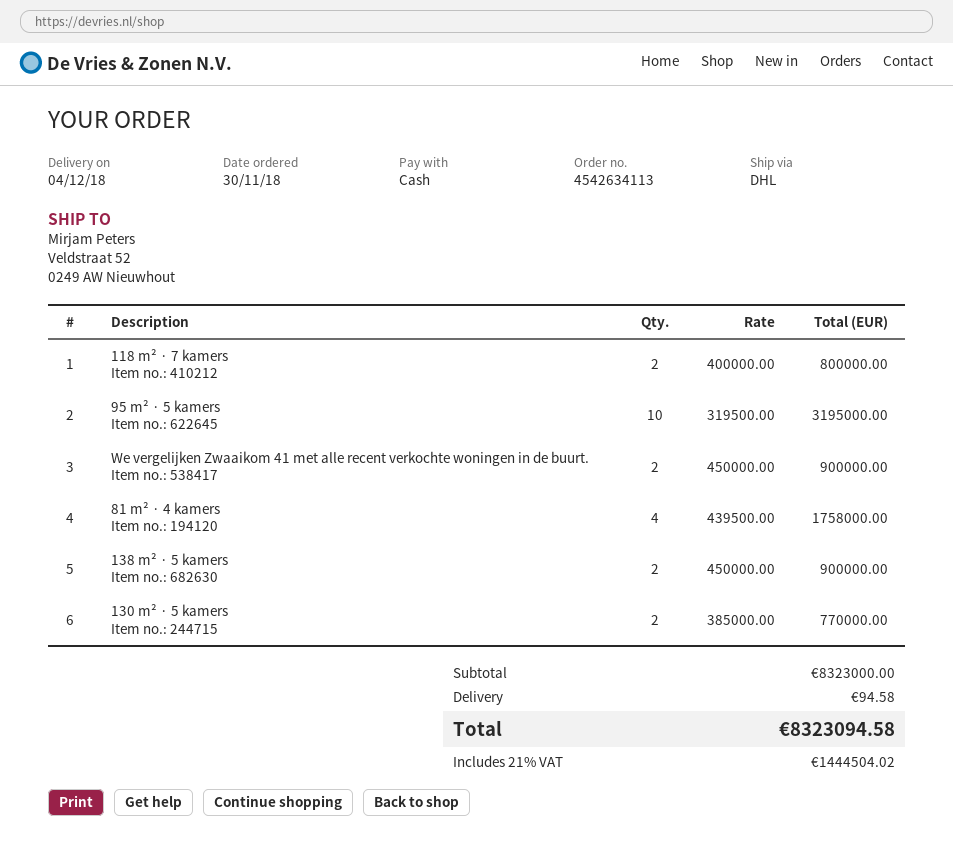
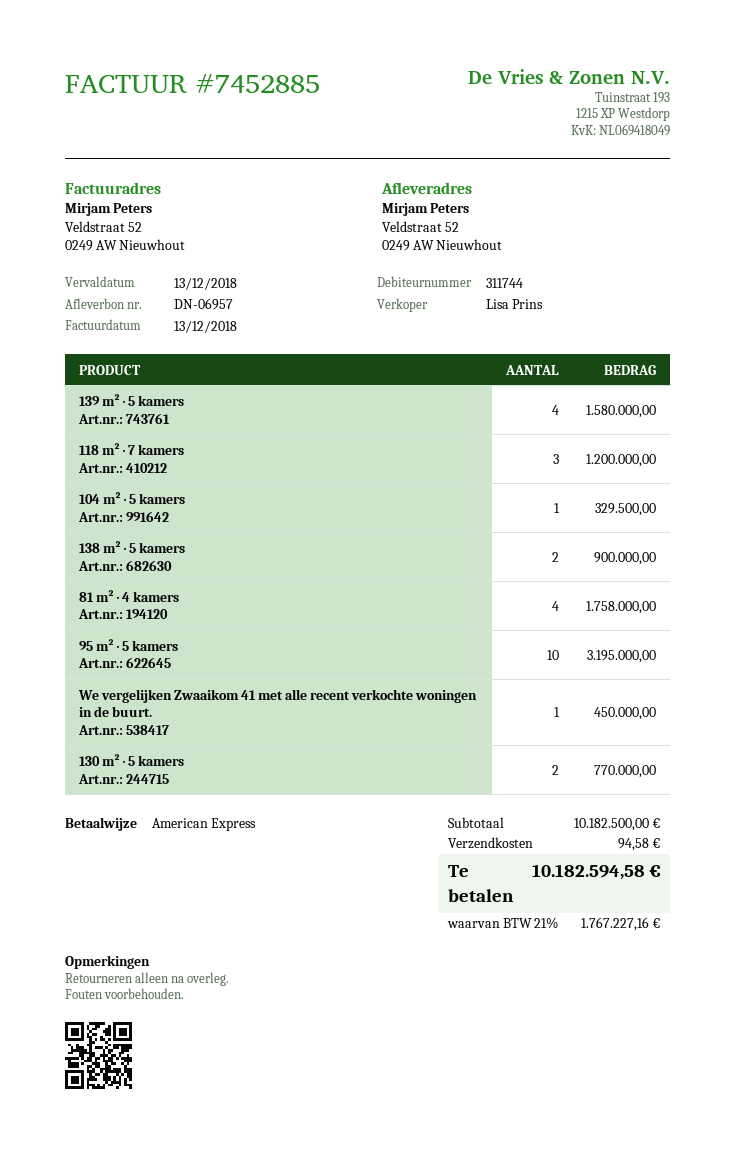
payment method: cash -> American Express
118 m² · 7 kamers: 2 for 800000.00 -> 3 for 1200000.00
We vergelijken Zwaaikom 41 met alle recent verkochte woningen in de buurt.: 2 for 900000.00 -> 1 for 450000.00
139 m² · 5 kamers: none -> 4 for 1580000.00
104 m² · 5 kamers: none -> 1 for 329500.00
subtotal: 8323000.00 -> 10182500.00
tax: 21% = 1444504.02 -> 21% = 1767227.16
total: 8323094.58 -> 10182594.58

